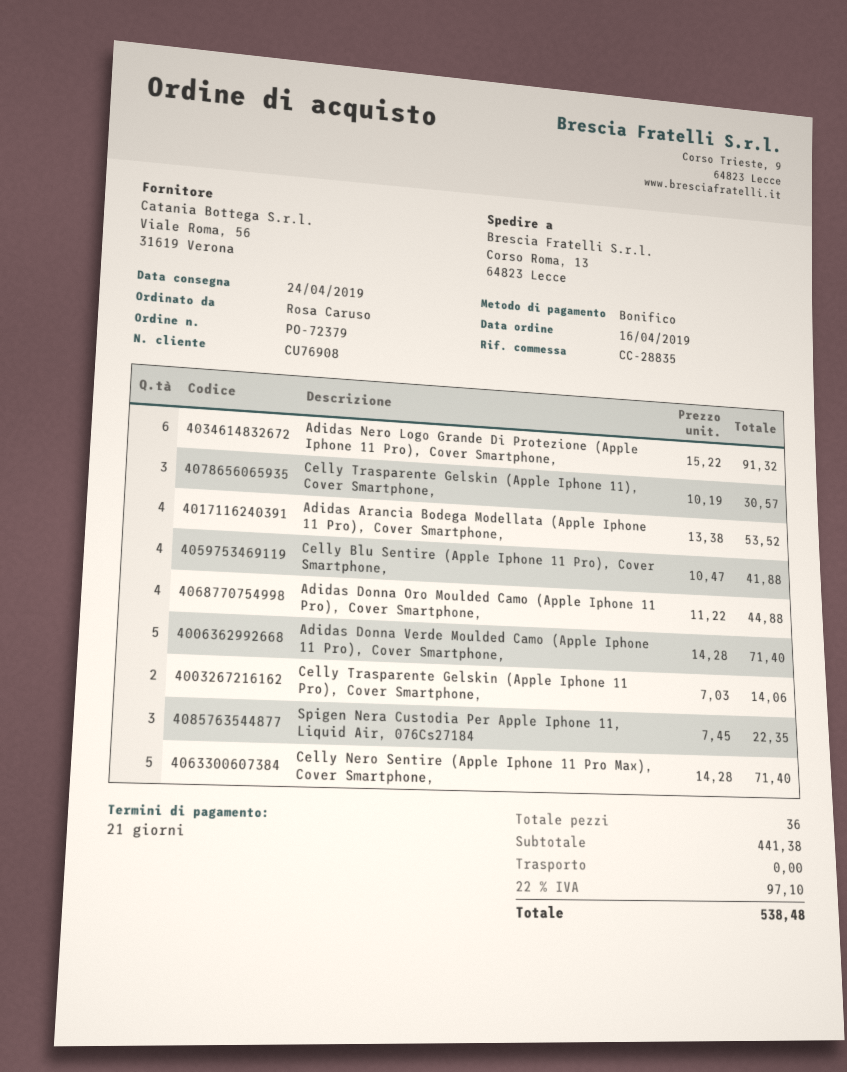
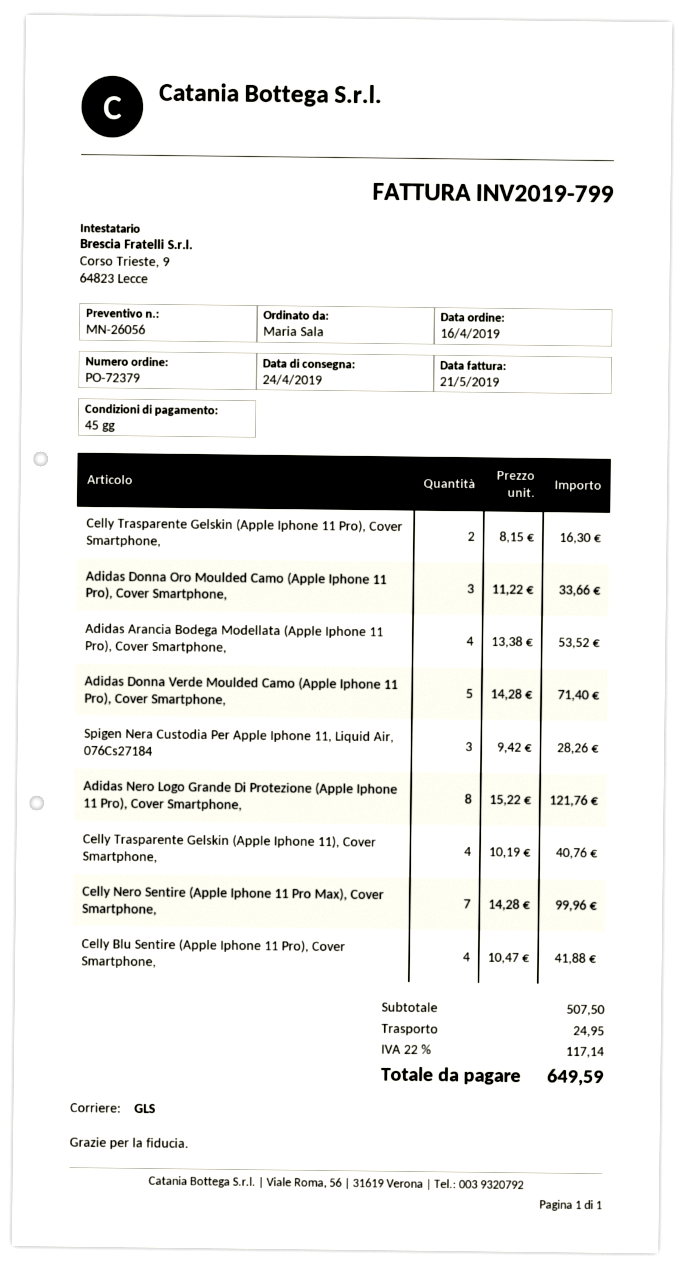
payment terms: 21 days -> 45 days
ordered by: Rosa Caruso -> Maria Sala
Adidas Nero Logo Grande Di Protezione (Apple Iphone 11 Pro), Cover Smartphone,: 6 x 15.22 = 91.32 -> 8 x 15.22 = 121.76
Celly Trasparente Gelskin (Apple Iphone 11), Cover Smartphone,: 3 x 10.19 = 30.57 -> 4 x 10.19 = 40.76
Adidas Donna Oro Moulded Camo (Apple Iphone 11 Pro), Cover Smartphone,: 4 x 11.22 = 44.88 -> 3 x 11.22 = 33.66
Celly Trasparente Gelskin (Apple Iphone 11 Pro), Cover Smartphone,: 2 x 7.03 = 14.06 -> 2 x 8.15 = 16.30
Spigen Nera Custodia Per Apple Iphone 11, Liquid Air, 076Cs27184: 3 x 7.45 = 22.35 -> 3 x 9.42 = 28.26
Celly Nero Sentire (Apple Iphone 11 Pro Max), Cover Smartphone,: 5 x 14.28 = 71.40 -> 7 x 14.28 = 99.96
subtotal: 441.38 -> 507.50
shipping: 0.00 -> 24.95
tax: 22% = 97.10 -> 22% = 117.14
total: 538.48 -> 649.59

